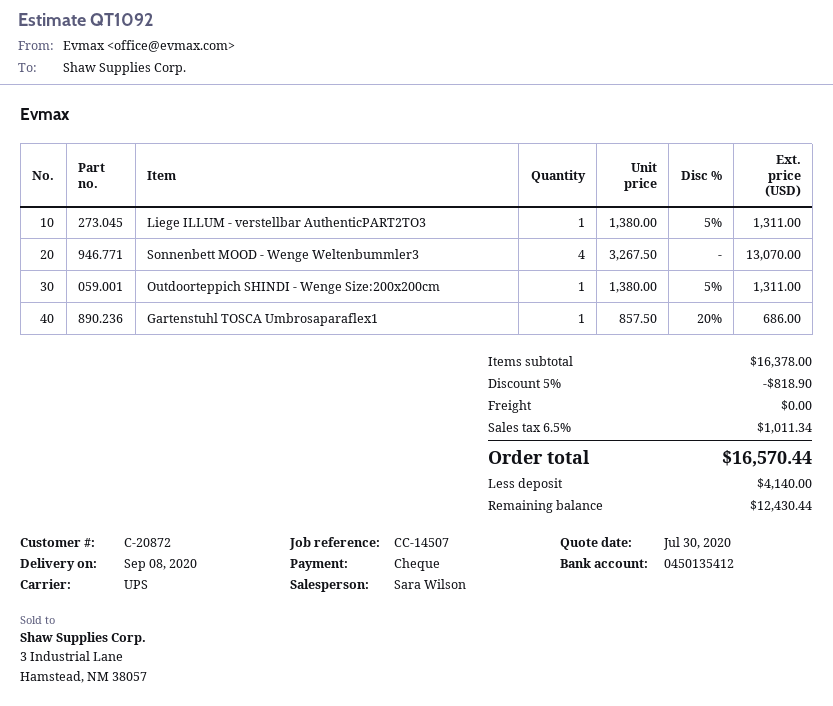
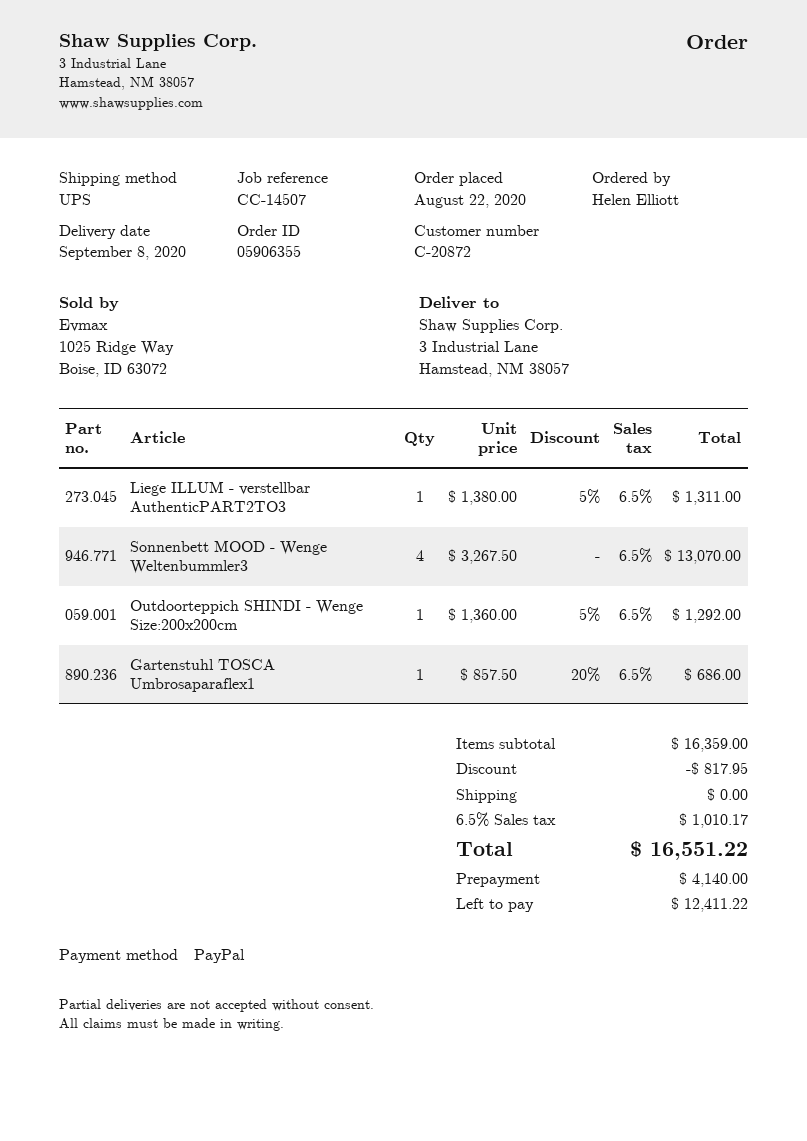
payment method: cheque -> PayPal
Outdoorteppich SHINDI - Wenge Size:200x200cm: 1 x 1380.00 - 5% = 1311.00 -> 1 x 1360.00 - 5% = 1292.00
subtotal: 16378.00 -> 16359.00
discount: 818.90 -> 817.95
tax: 6.5% = 1011.34 -> 6.5% = 1010.17
total: 16570.44 -> 16551.22
balance: 12430.44 -> 12411.22

